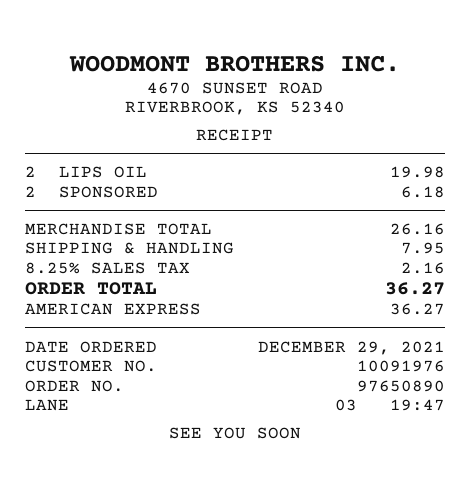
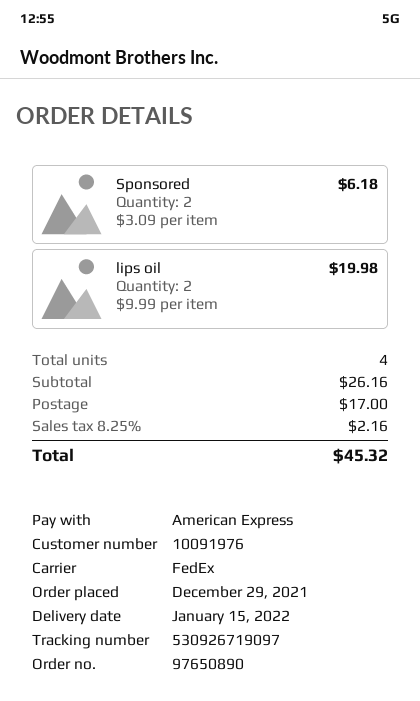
shipping: 7.95 -> 17.00
total: 36.27 -> 45.32

